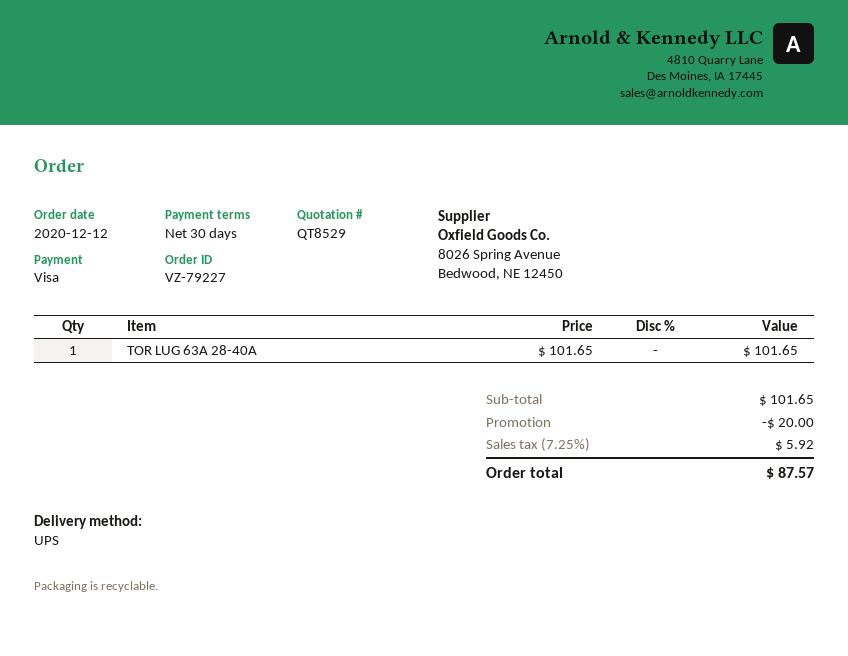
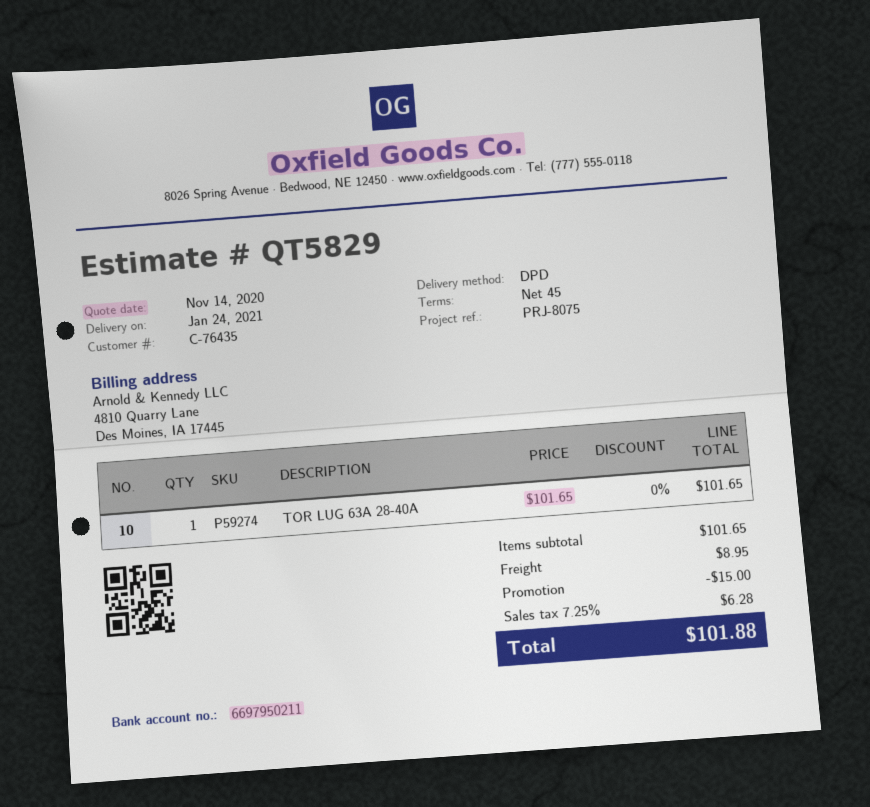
quote number: QT8529 -> QT5829
payment terms: 30 days -> 45 days
shipping method: UPS -> DPD
discount: 20.00 -> 15.00
shipping: none -> 8.95
tax: 7.25% = 5.92 -> 7.25% = 6.28
total: 87.57 -> 101.88

